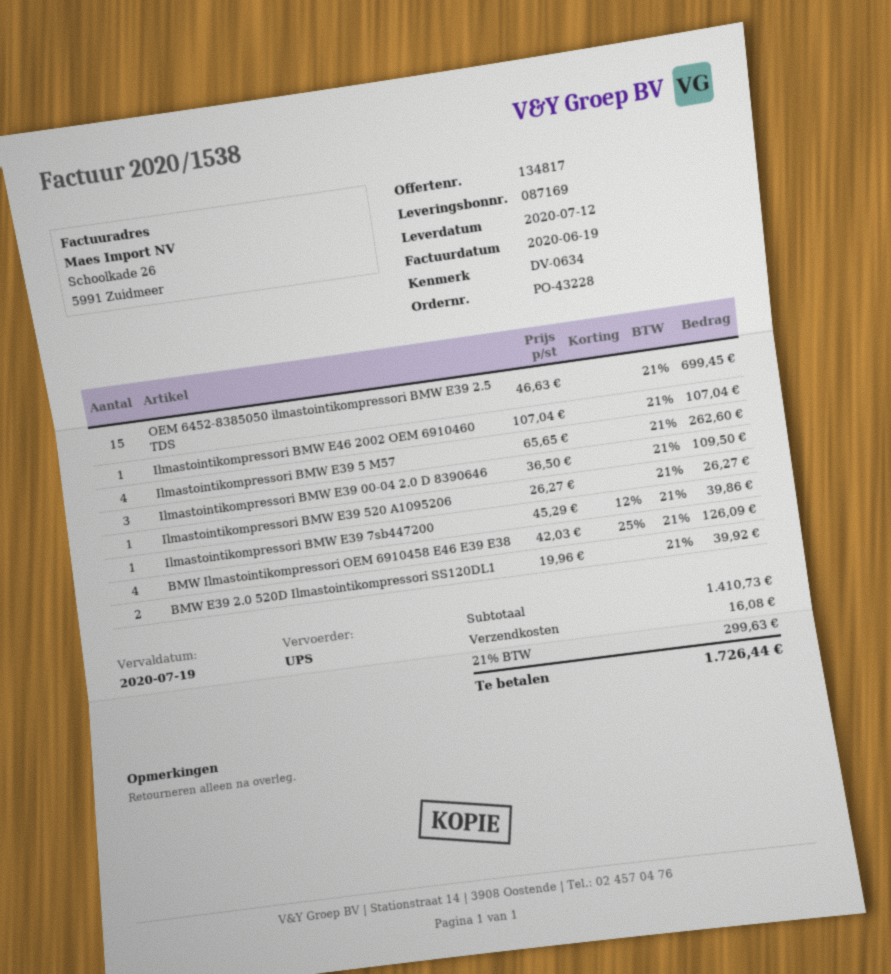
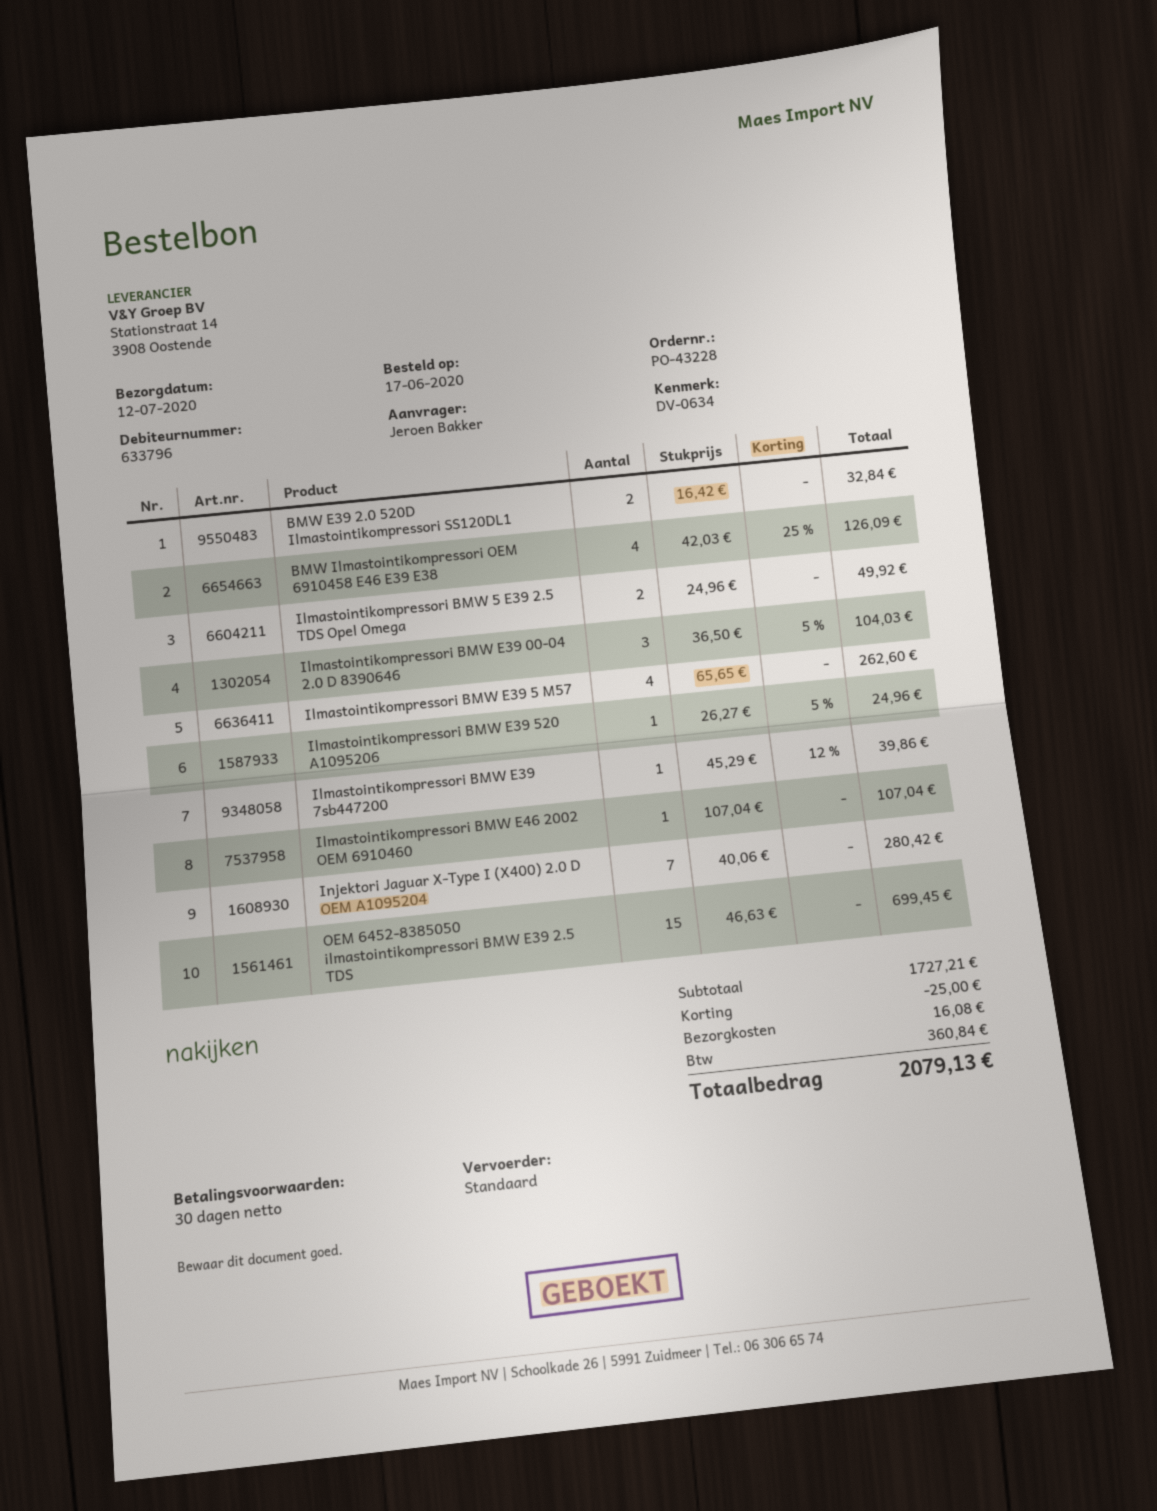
shipping method: UPS -> standard
Ilmastointikompressori BMW E39 00-04 2.0 D 8390646: 3 x 36.50 = 109.50 -> 3 x 36.50 - 5% = 104.03
Ilmastointikompressori BMW E39 520 A1095206: 1 x 26.27 = 26.27 -> 1 x 26.27 - 5% = 24.96
BMW E39 2.0 520D Ilmastointikompressori SS120DL1: 2 x 19.96 = 39.92 -> 2 x 16.42 = 32.84
Ilmastointikompressori BMW 5 E39 2.5 TDS Opel Omega: none -> 2 x 24.96 = 49.92
Injektori Jaguar X-Type I (X400) 2.0 D OEM A1095204: none -> 7 x 40.06 = 280.42
subtotal: 1410.73 -> 1727.21
discount: none -> 25.00
tax: 299.63 -> 360.84
total: 1726.44 -> 2079.13

